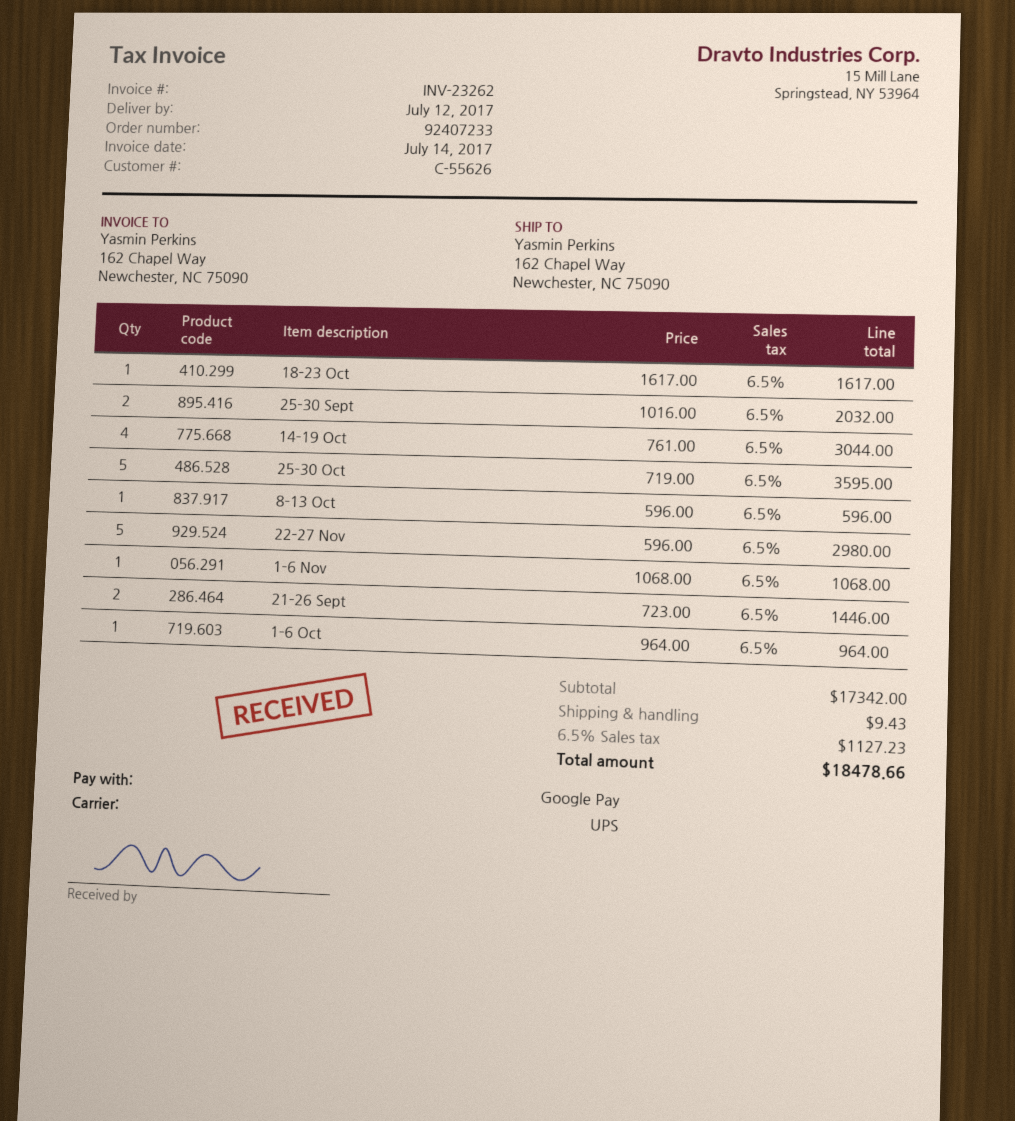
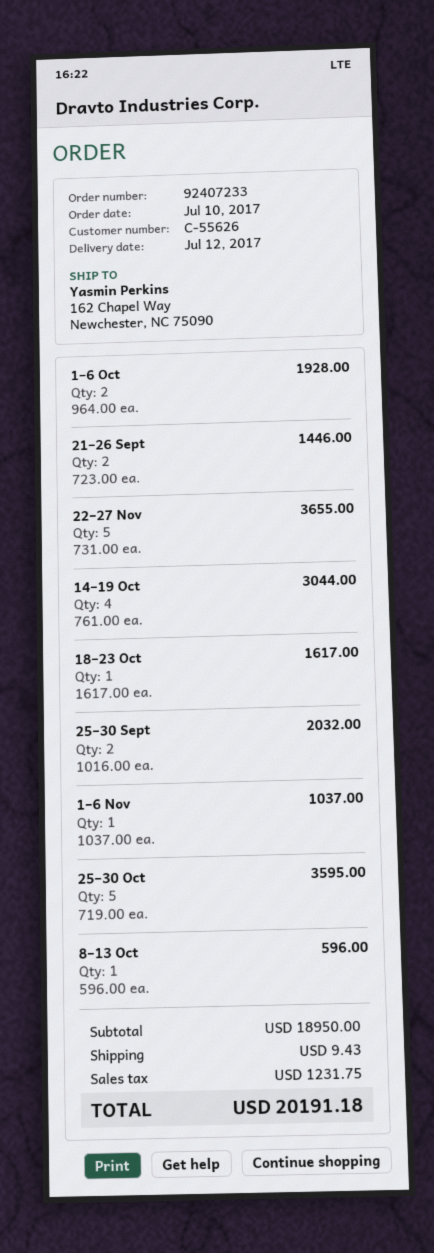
22–27 Nov: 5 x 596.00 = 2980.00 -> 5 x 731.00 = 3655.00
1–6 Nov: 1 x 1068.00 = 1068.00 -> 1 x 1037.00 = 1037.00
1–6 Oct: 1 x 964.00 = 964.00 -> 2 x 964.00 = 1928.00
subtotal: 17342.00 -> 18950.00
tax: 1127.23 -> 1231.75
total: 18478.66 -> 20191.18

